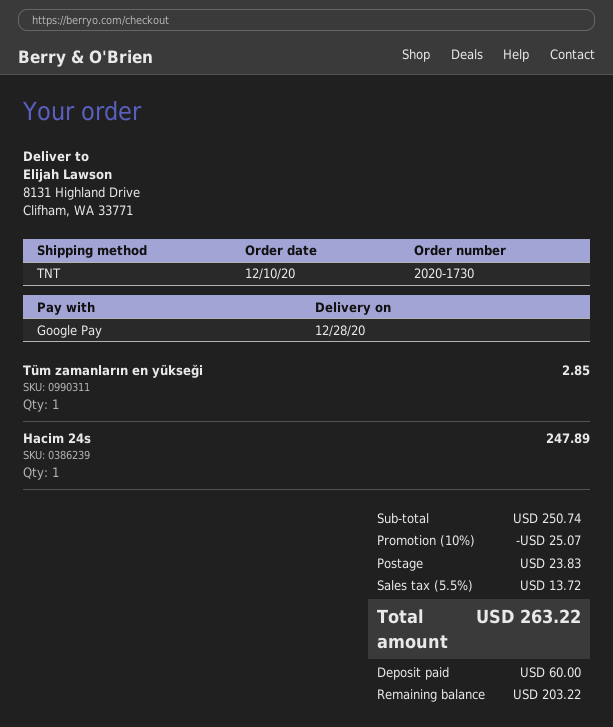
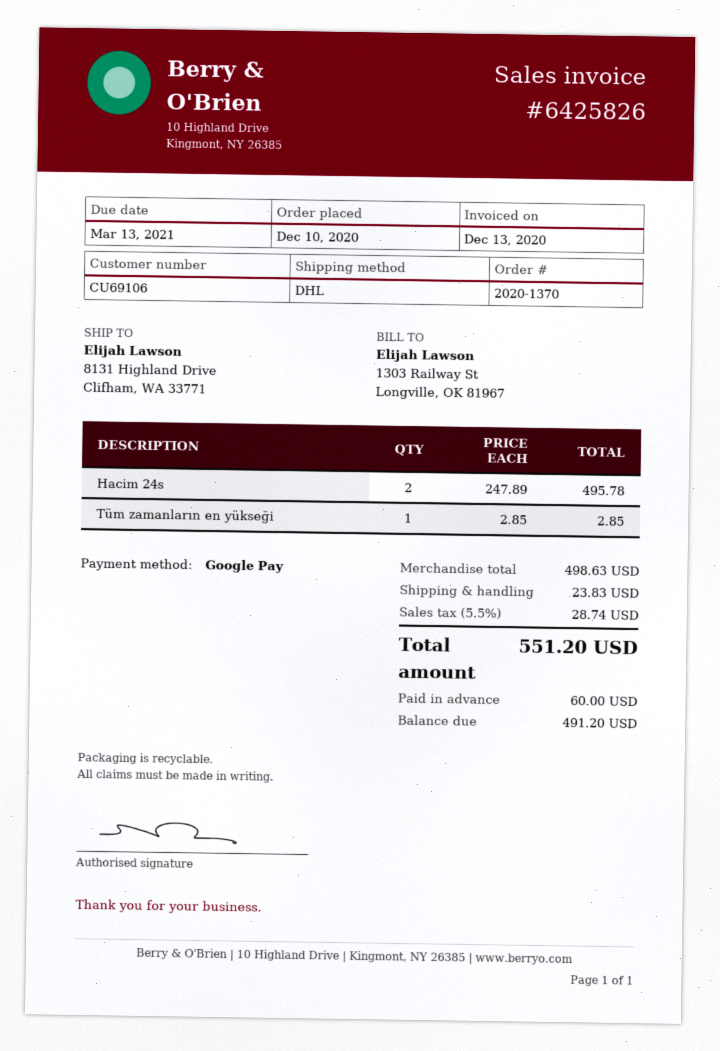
order number: 2020-1730 -> 2020-1370
shipping method: TNT -> DHL
Hacim 24s: 1 for 247.89 -> 2 for 495.78
subtotal: 250.74 -> 498.63
discount: 10% = 25.07 -> none
tax: 5.5% = 13.72 -> 5.5% = 28.74
total: 263.22 -> 551.20
balance: 203.22 -> 491.20

